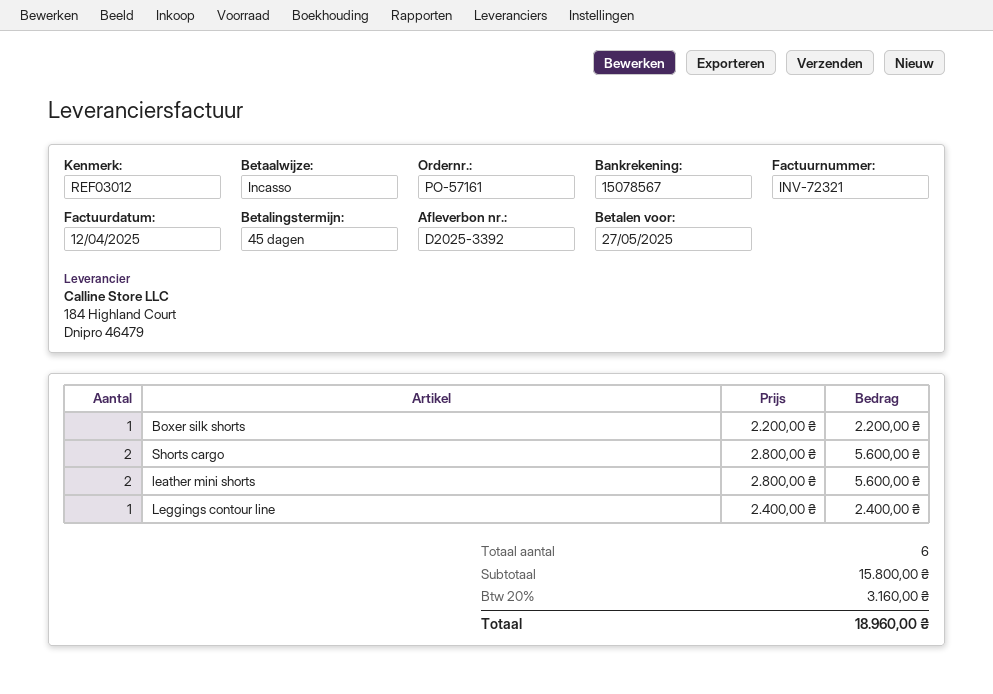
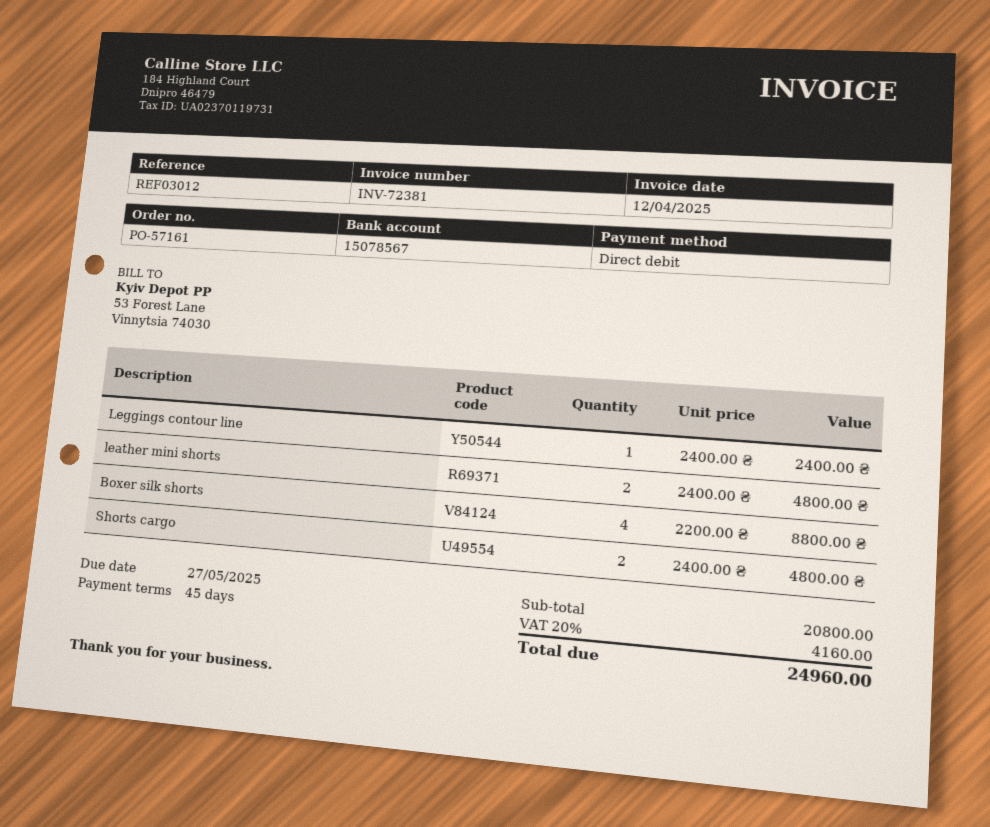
invoice number: INV-72321 -> INV-72381
Boxer silk shorts: 1 x 2200.00 = 2200.00 -> 4 x 2200.00 = 8800.00
Shorts cargo: 2 x 2800.00 = 5600.00 -> 2 x 2400.00 = 4800.00
leather mini shorts: 2 x 2800.00 = 5600.00 -> 2 x 2400.00 = 4800.00
subtotal: 15800.00 -> 20800.00
tax: 20% = 3160.00 -> 20% = 4160.00
total: 18960.00 -> 24960.00

